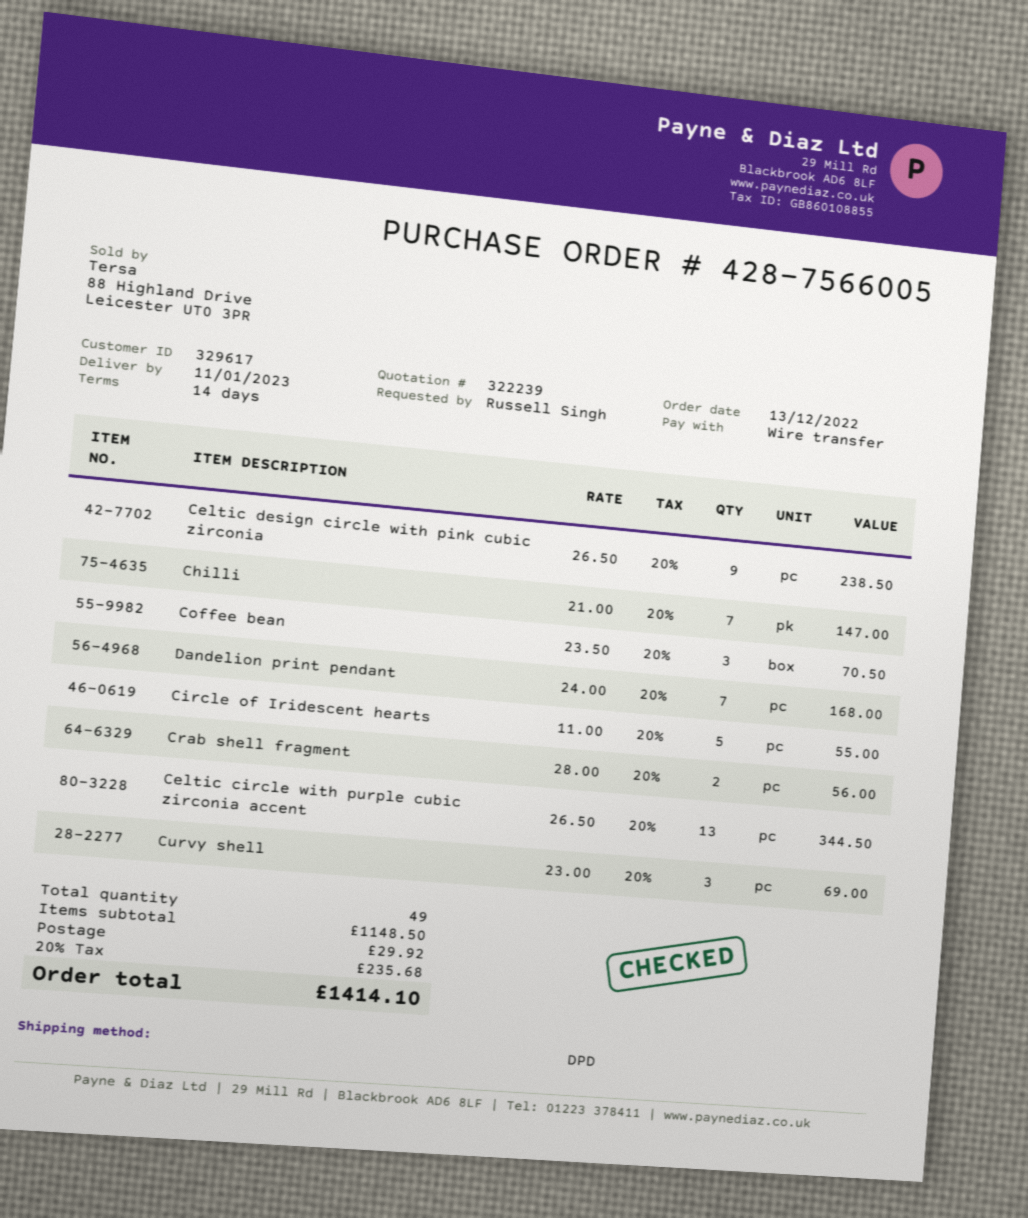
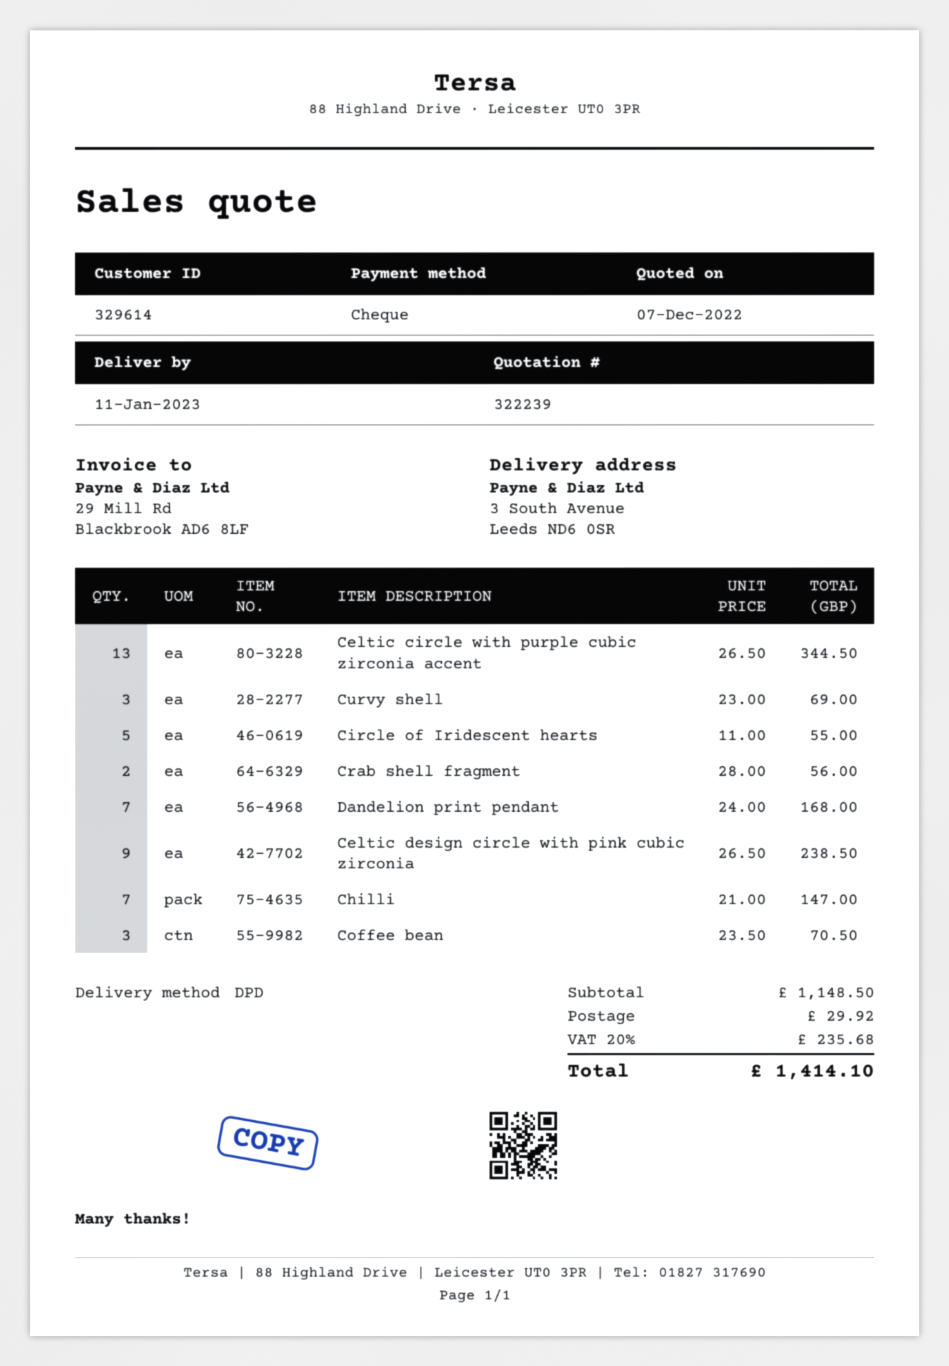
customer number: 329617 -> 329614
payment method: bank transfer -> cheque

